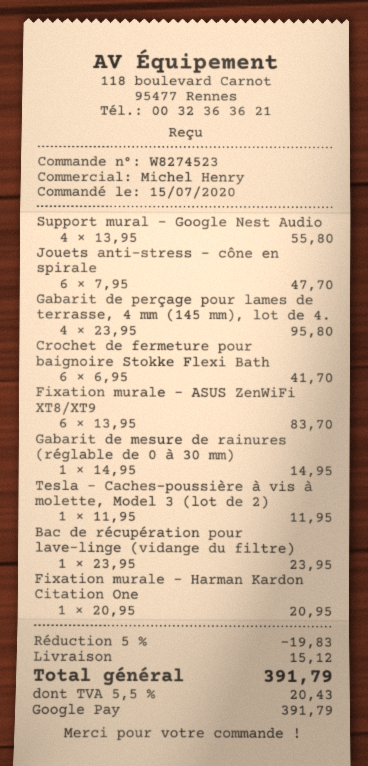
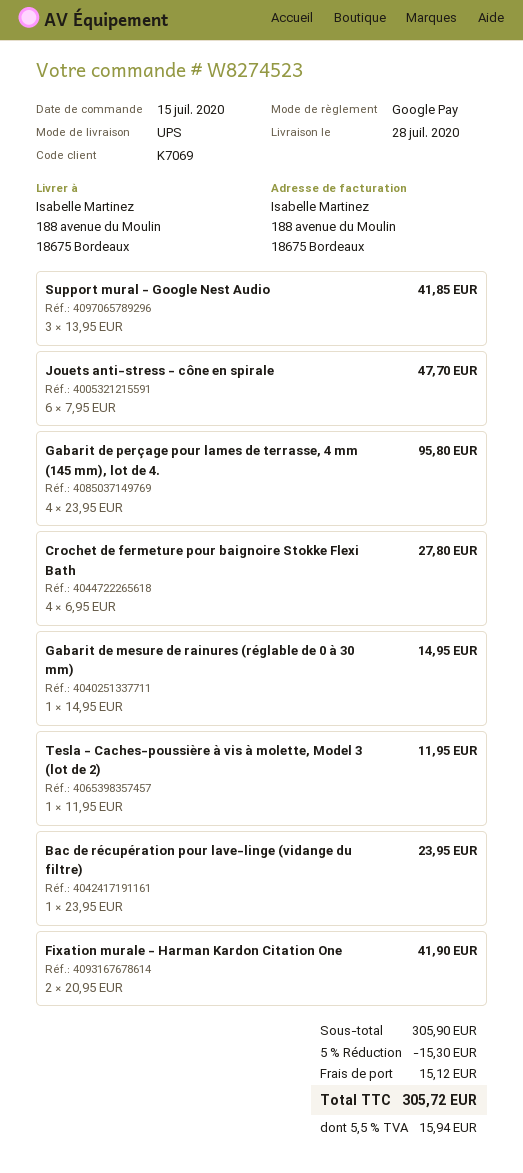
Support mural - Google Nest Audio: 4 x 13.95 = 55.80 -> 3 x 13.95 = 41.85
Crochet de fermeture pour baignoire Stokke Flexi Bath: 6 x 6.95 = 41.70 -> 4 x 6.95 = 27.80
Fixation murale - ASUS ZenWiFi XT8/XT9: 6 x 13.95 = 83.70 -> none
Fixation murale - Harman Kardon Citation One: 1 x 20.95 = 20.95 -> 2 x 20.95 = 41.90
discount: 5% = 19.83 -> 5% = 15.30
tax: 5.5% = 20.43 -> 5.5% = 15.94
total: 391.79 -> 305.72

